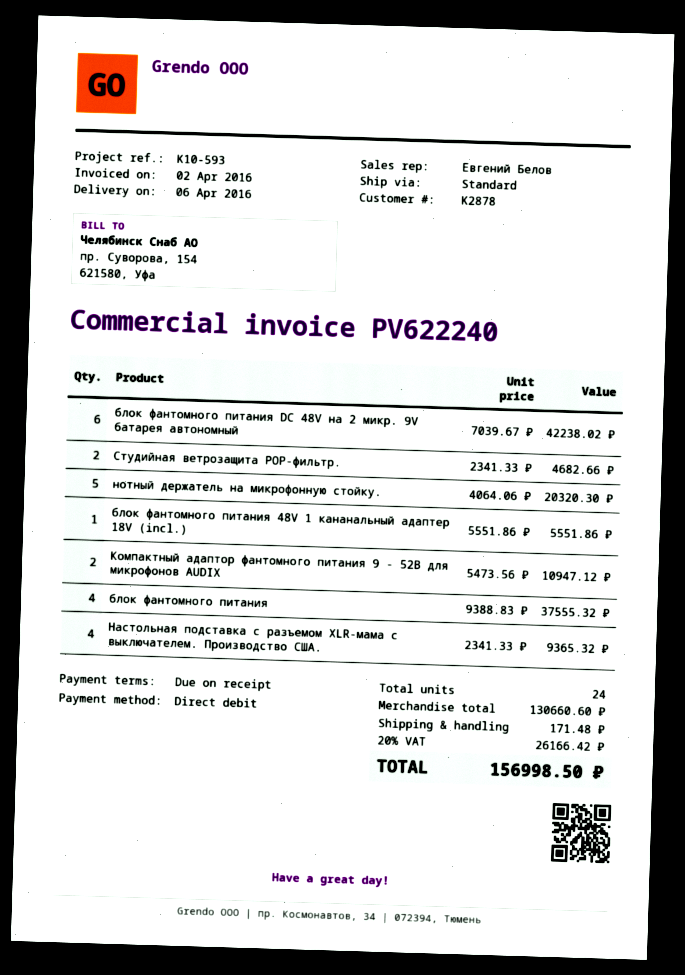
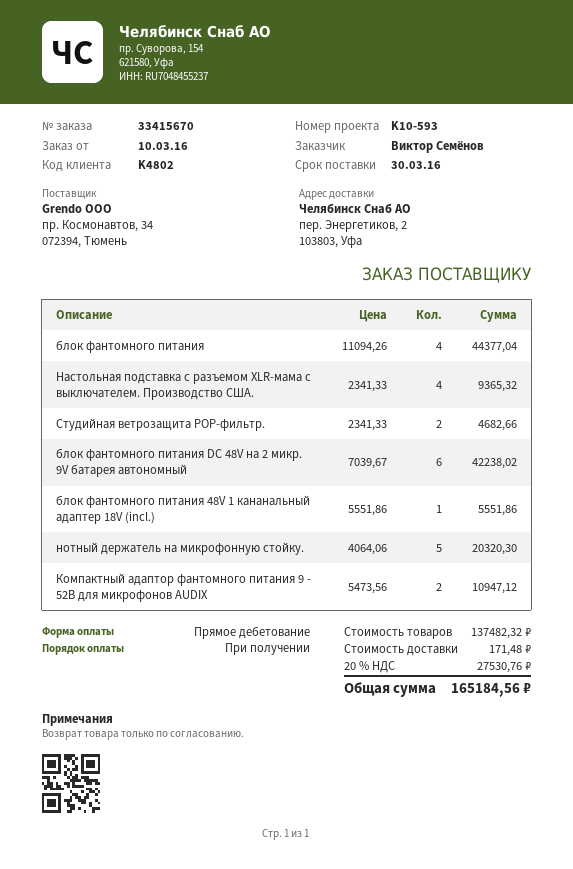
delivery date: 2016-04-06 -> 2016-03-30
customer number: K2878 -> K4802
блок фантомного питания: 4 x 9388.83 = 37555.32 -> 4 x 11094.26 = 44377.04
subtotal: 130660.60 -> 137482.32
tax: 20% = 26166.42 -> 20% = 27530.76
total: 156998.50 -> 165184.56

